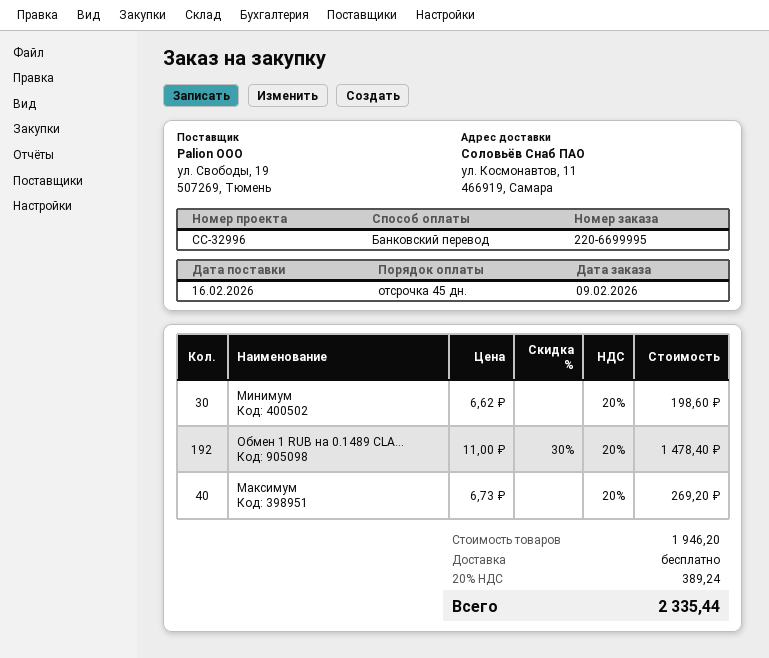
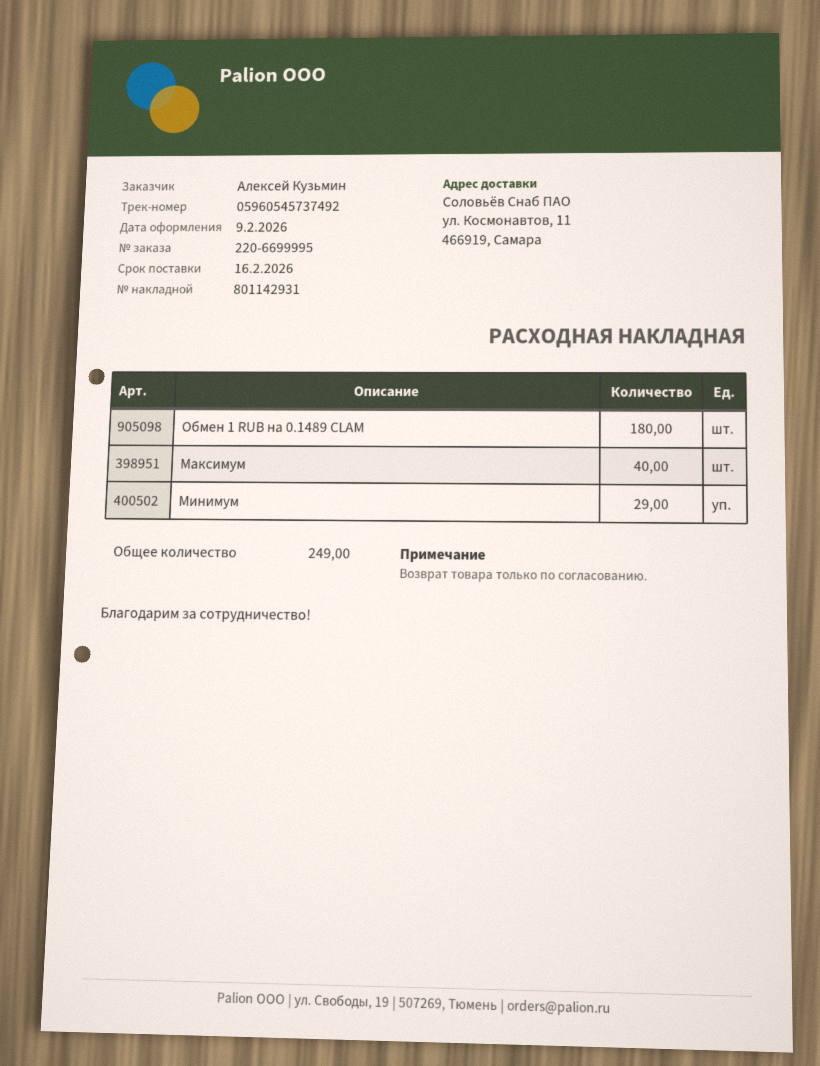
Минимум: 30 -> 29
Обмен 1 RUB на 0.1489 CLA...: 192 -> 180

